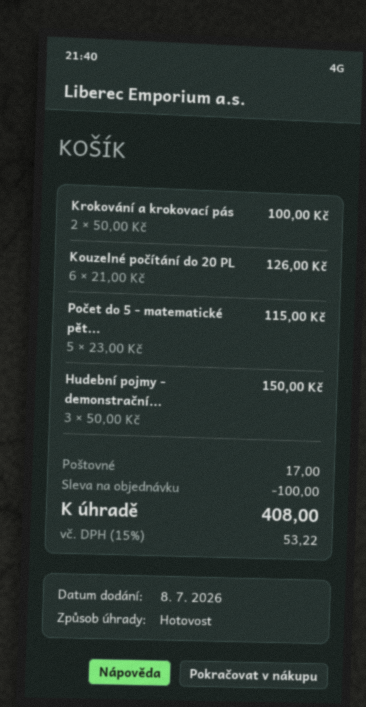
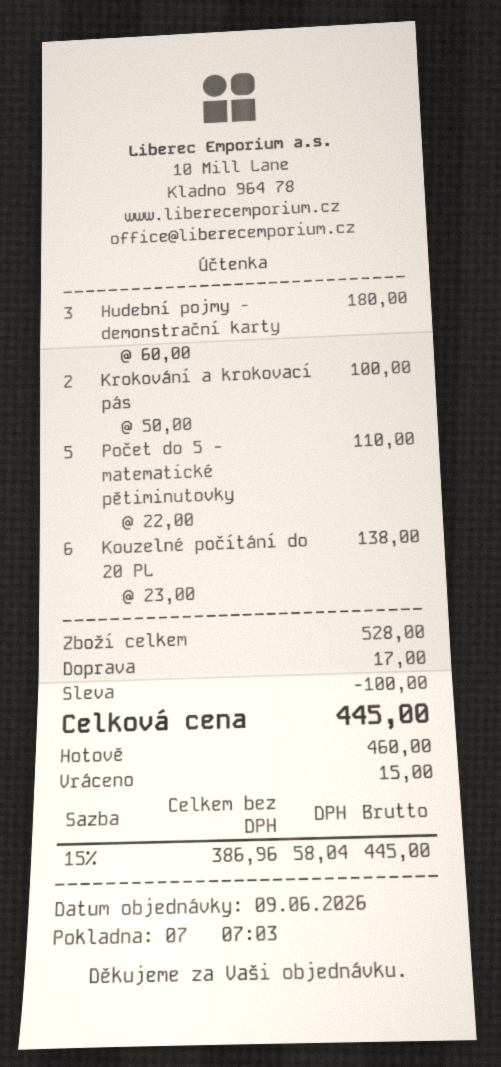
Kouzelné počítání do 20 PL: 6 x 21.00 = 126.00 -> 6 x 23.00 = 138.00
Počet do 5 - matematické pět...: 5 x 23.00 = 115.00 -> 5 x 22.00 = 110.00
Hudební pojmy - demonstrační...: 3 x 50.00 = 150.00 -> 3 x 60.00 = 180.00
tax: 15% = 53.22 -> 15% = 58.04
total: 408.00 -> 445.00

